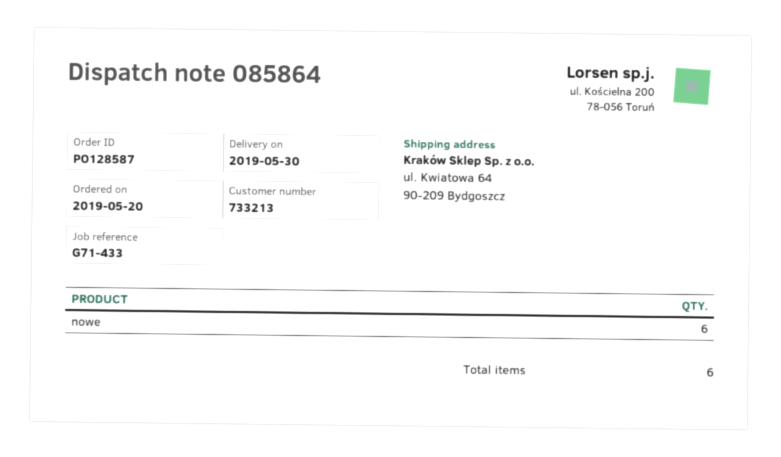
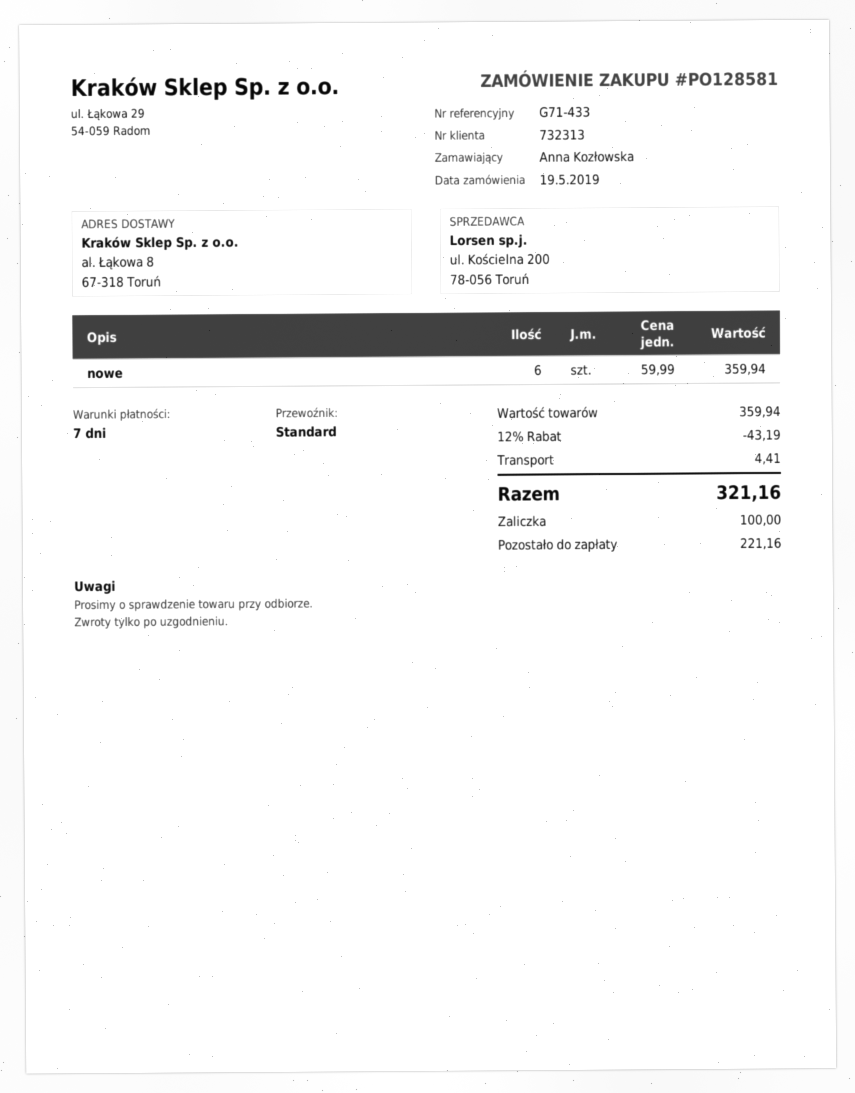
order number: PO128587 -> PO128581
order date: 2019-05-20 -> 2019-05-19
customer number: 733213 -> 732313
ship to: ul. Kwiatowa 64, 90-209 Bydgoszcz -> al. Łąkowa 8, 67-318 Toruń

